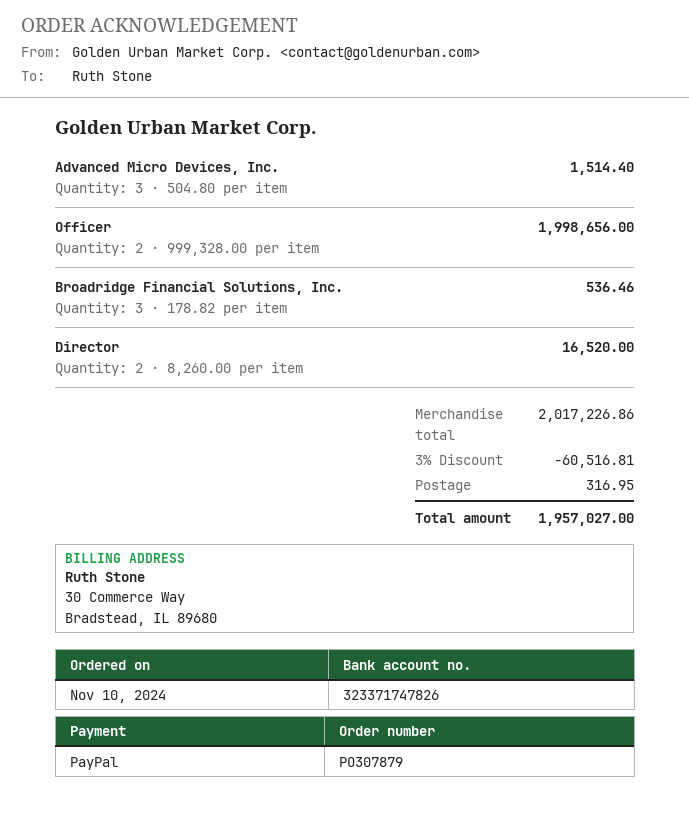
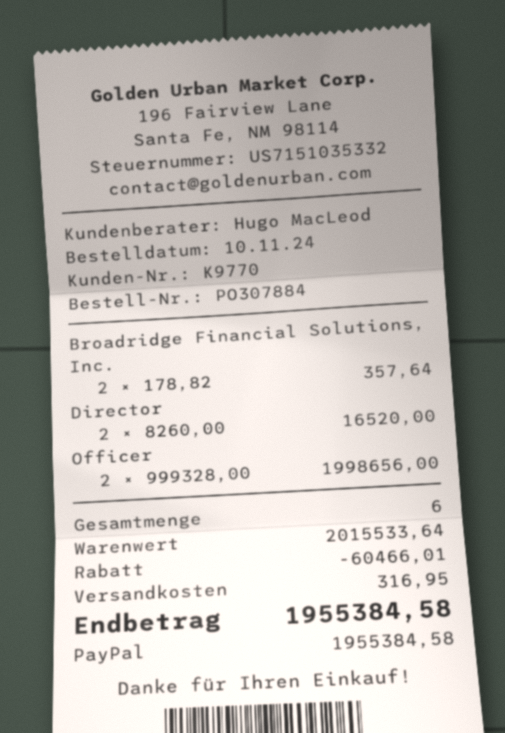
order number: PO307879 -> PO307884
Advanced Micro Devices, Inc.: 3 x 504.80 = 1514.40 -> none
Broadridge Financial Solutions, Inc.: 3 x 178.82 = 536.46 -> 2 x 178.82 = 357.64
subtotal: 2017226.86 -> 2015533.64
discount: 60516.81 -> 60466.01
total: 1957027.00 -> 1955384.58

